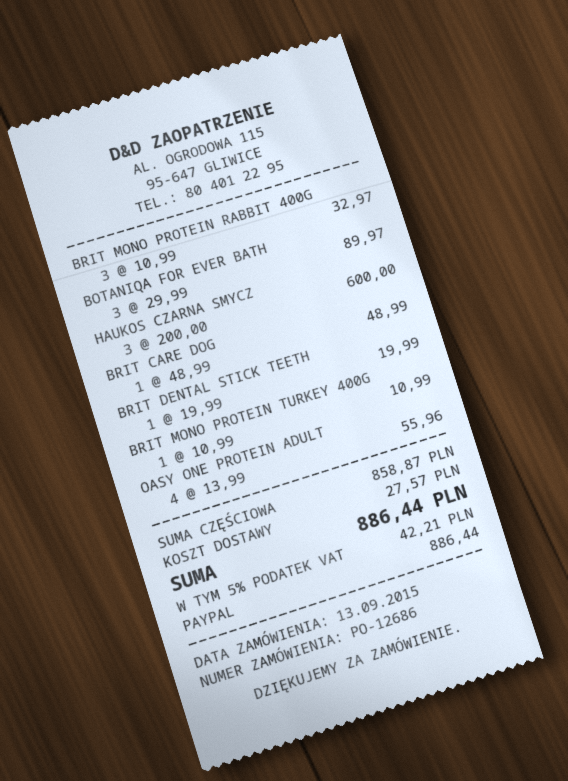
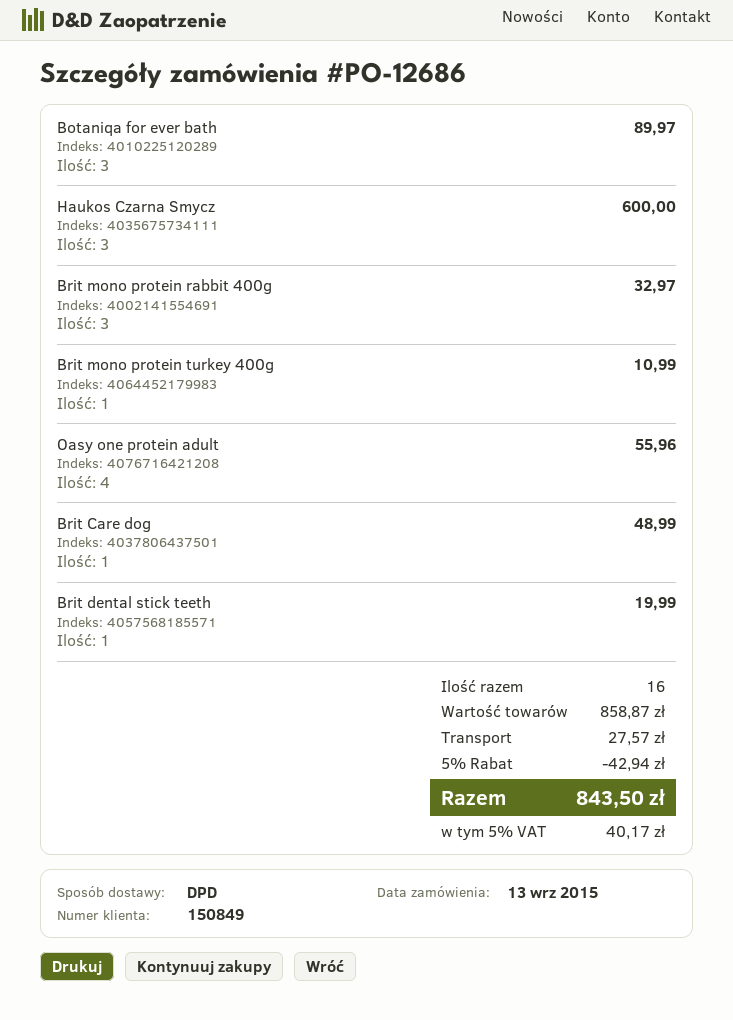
discount: none -> 5% = 42.94
tax: 5% = 42.21 -> 5% = 40.17
total: 886.44 -> 843.50

